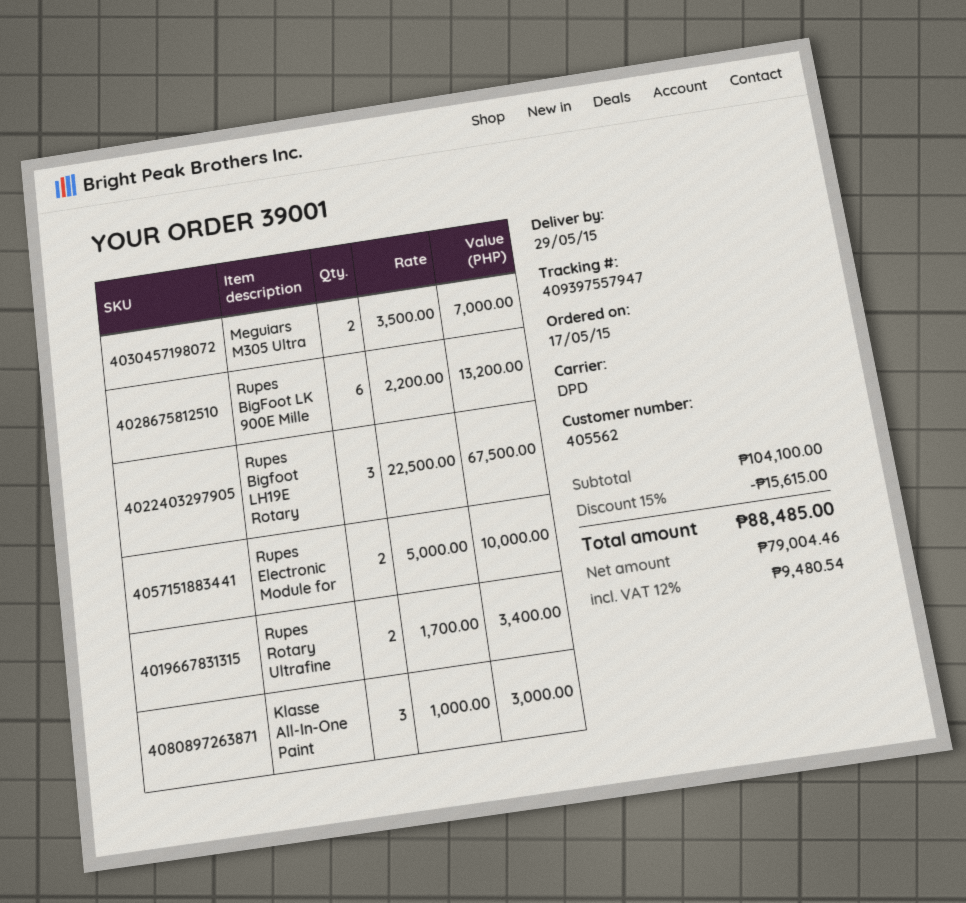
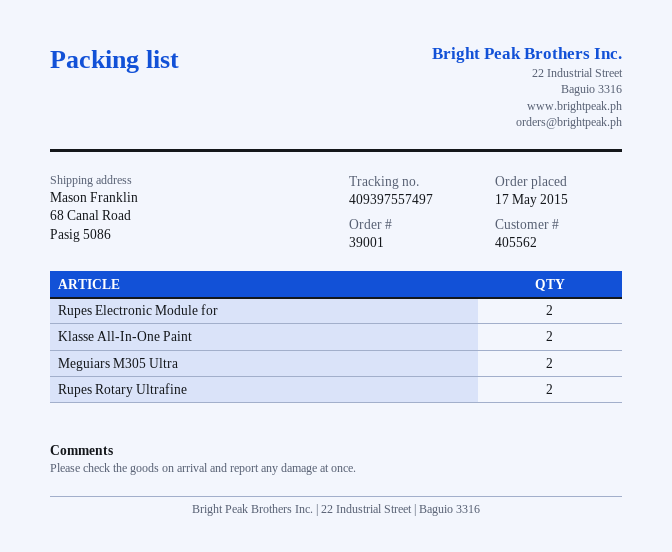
tracking number: 409397557947 -> 409397557497
Rupes BigFoot LK 900E Mille: 6 -> none
Rupes Bigfoot LH19E Rotary: 3 -> none
Klasse All-In-One Paint: 3 -> 2

